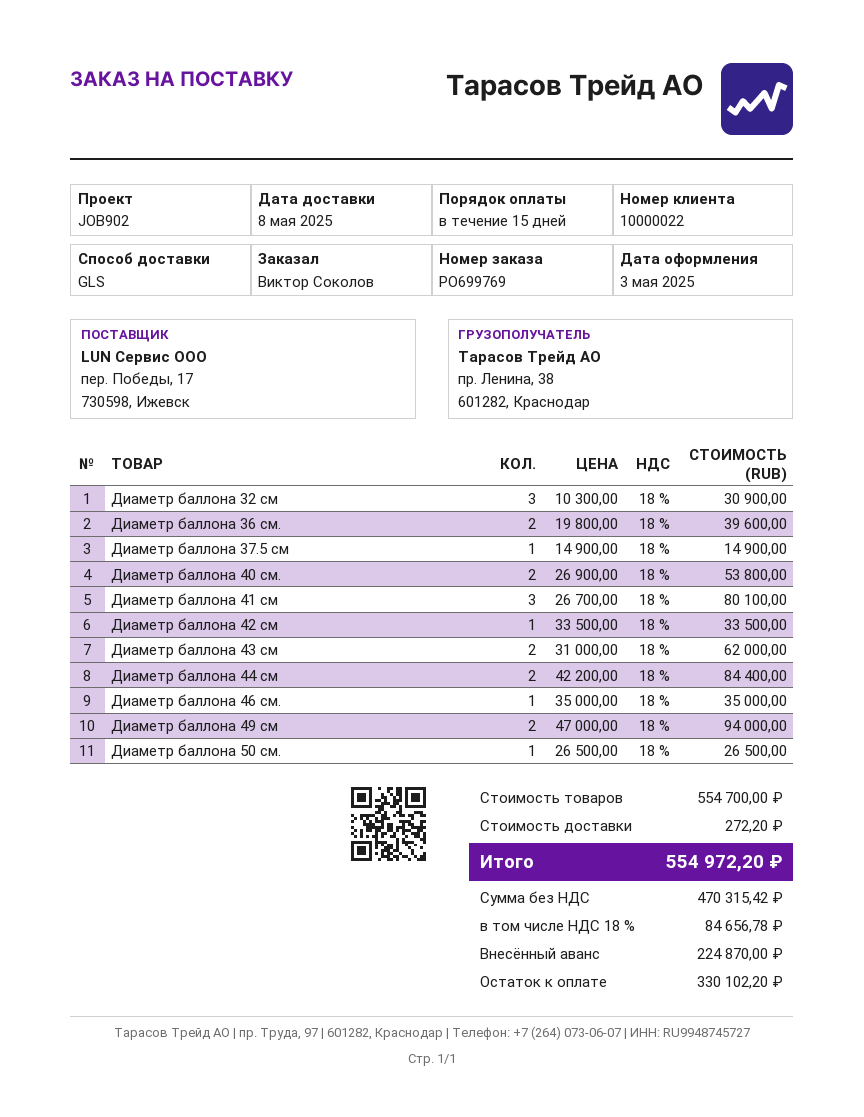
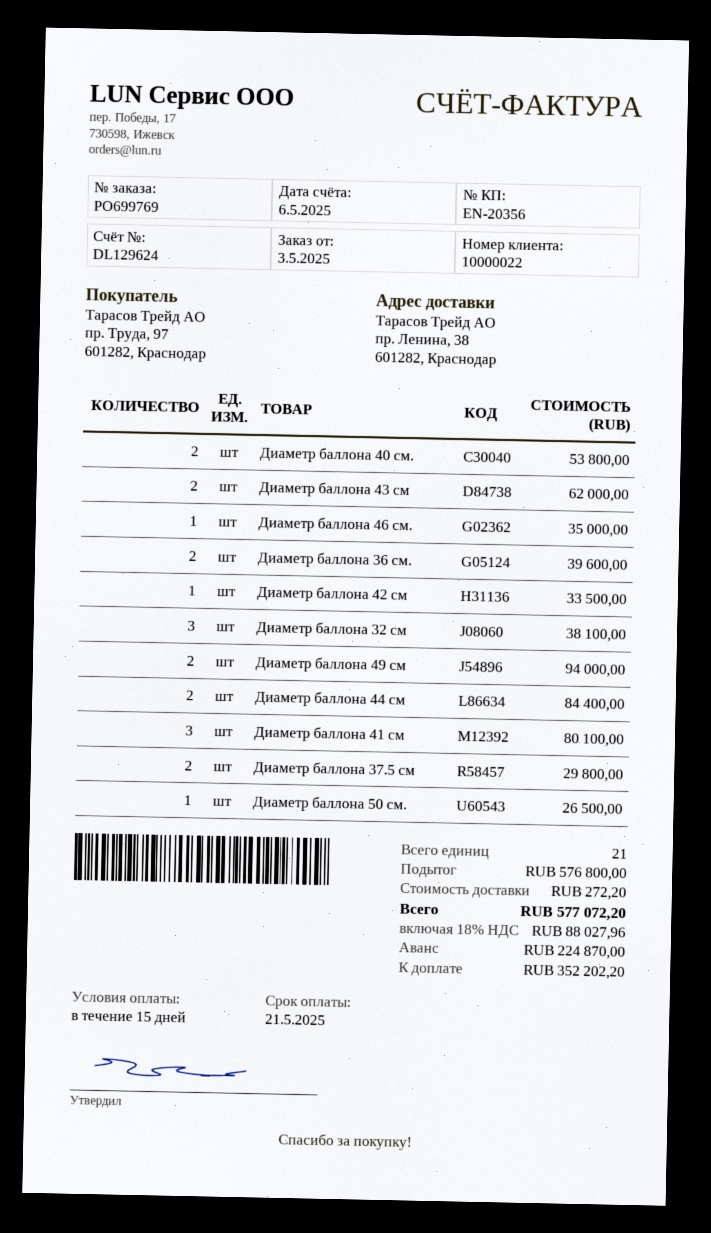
Диаметр баллона 32 см: 3 for 30900.00 -> 3 for 38100.00
Диаметр баллона 37.5 см: 1 for 14900.00 -> 2 for 29800.00
subtotal: 554700.00 -> 576800.00
tax: 18% = 84656.78 -> 18% = 88027.96
total: 554972.20 -> 577072.20
balance: 330102.20 -> 352202.20

